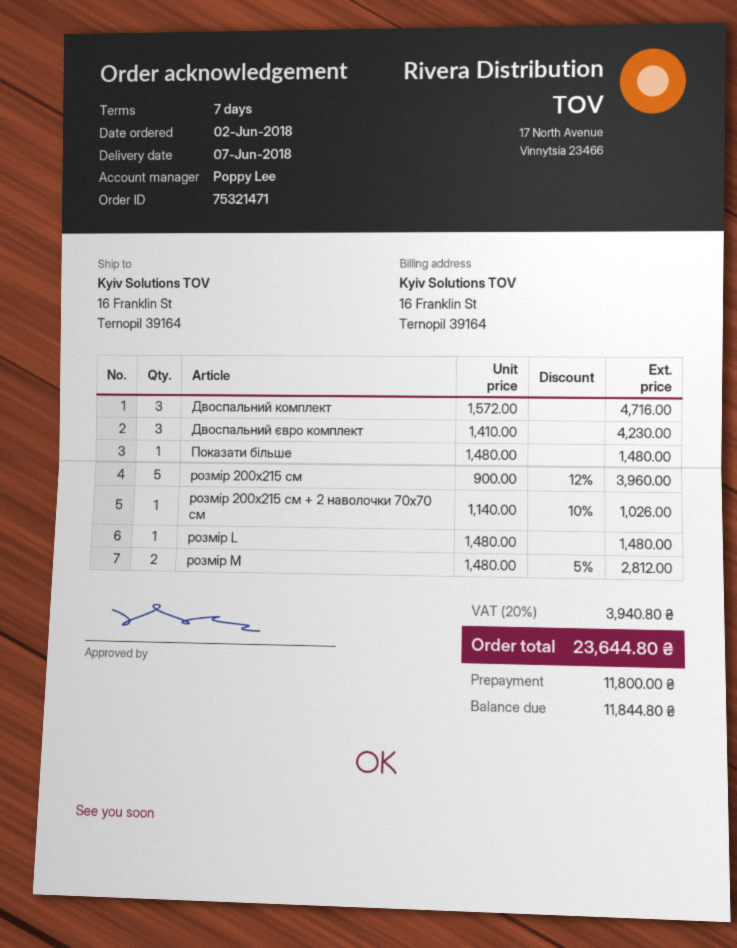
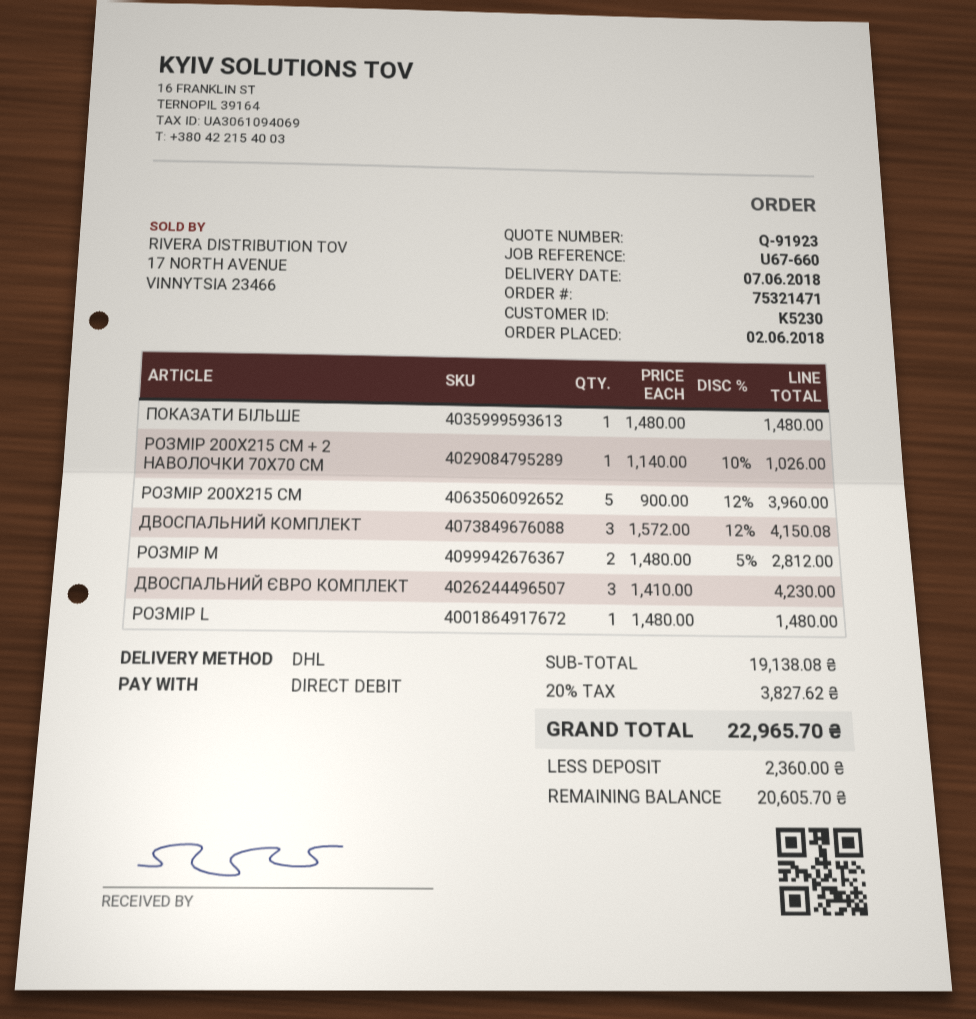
Двоспальний комплект: 3 x 1572.00 = 4716.00 -> 3 x 1572.00 - 12% = 4150.08
tax: 20% = 3940.80 -> 20% = 3827.62
total: 23644.80 -> 22965.70
deposit: 11800.00 -> 2360.00
balance: 11844.80 -> 20605.70

